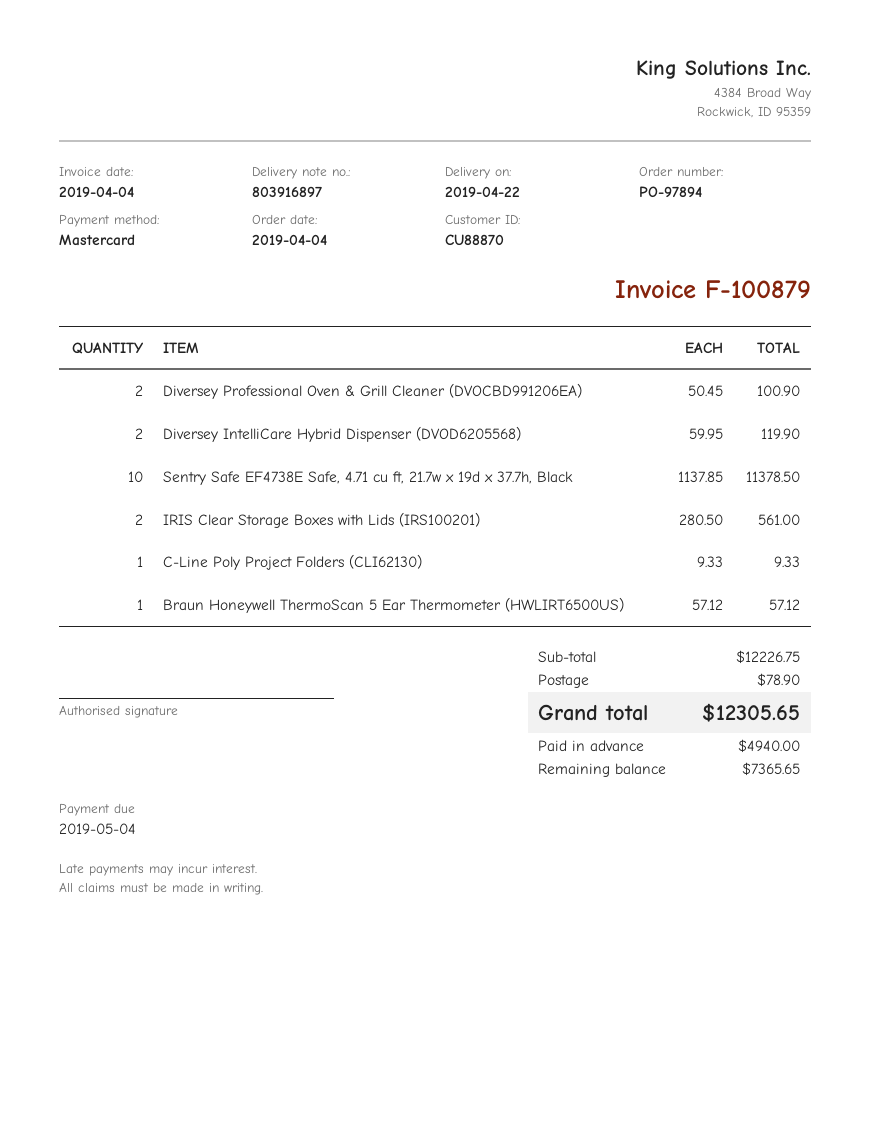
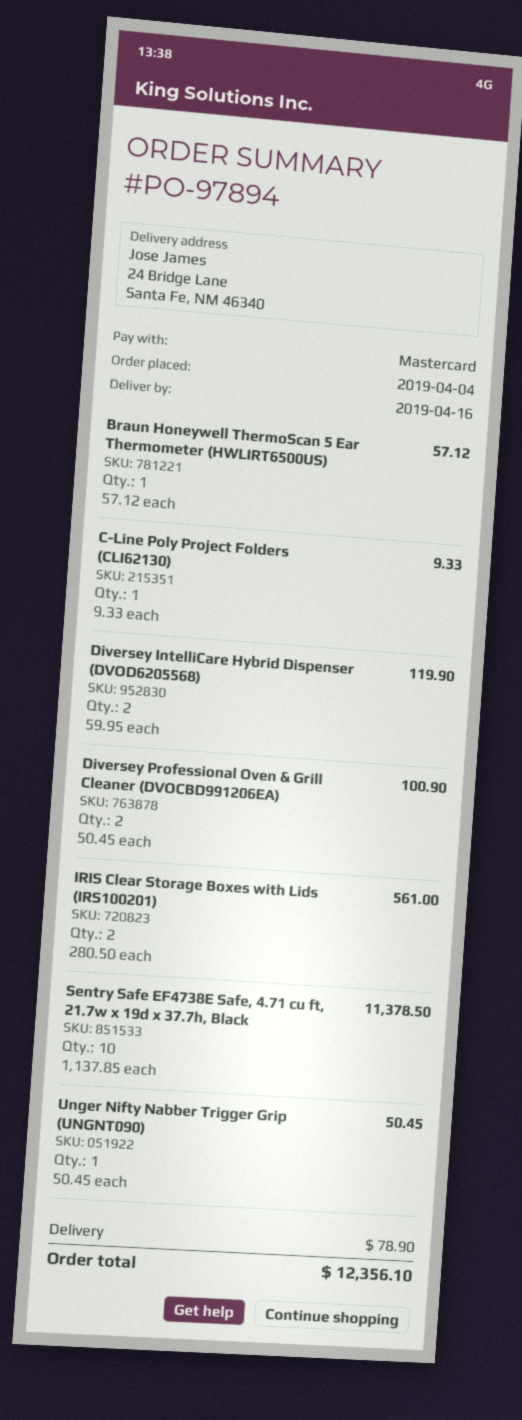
delivery date: 2019-04-22 -> 2019-04-16
Unger Nifty Nabber Trigger Grip (UNGNT090): none -> 1 x 50.45 = 50.45
total: 12305.65 -> 12356.10

